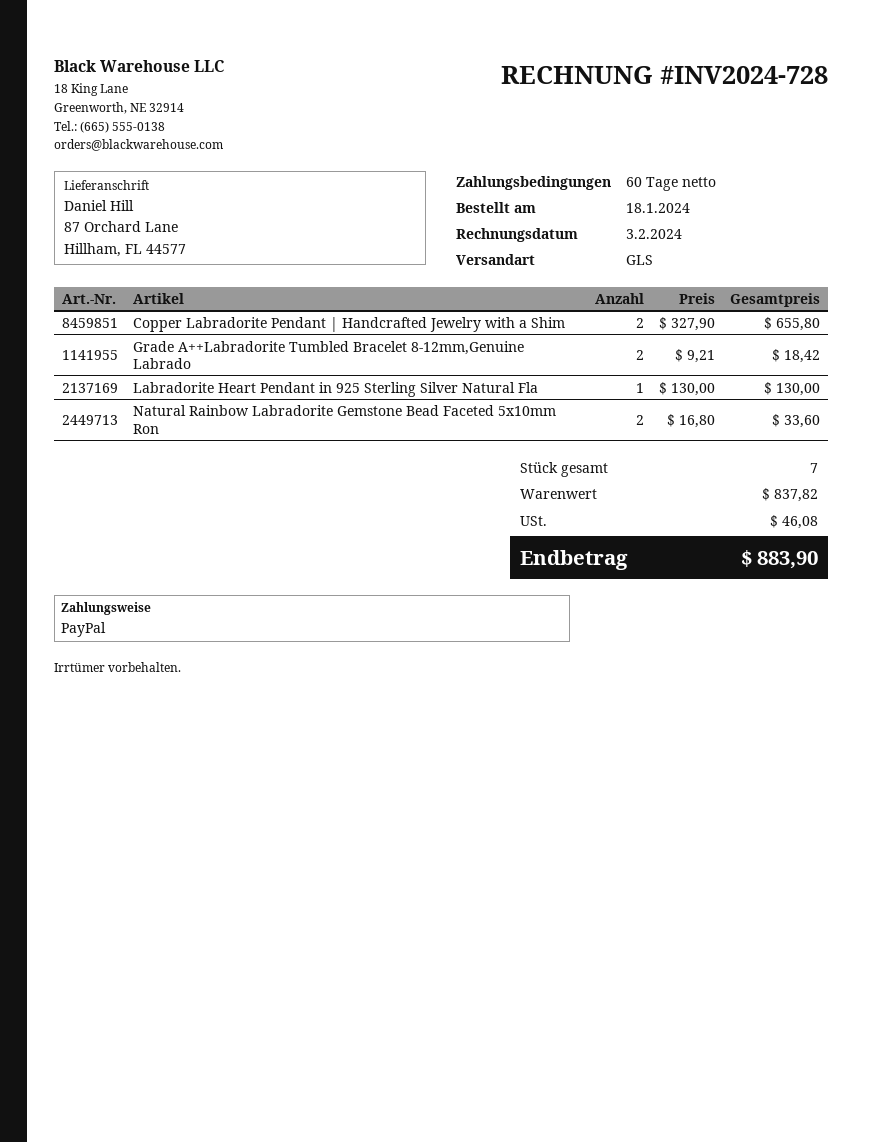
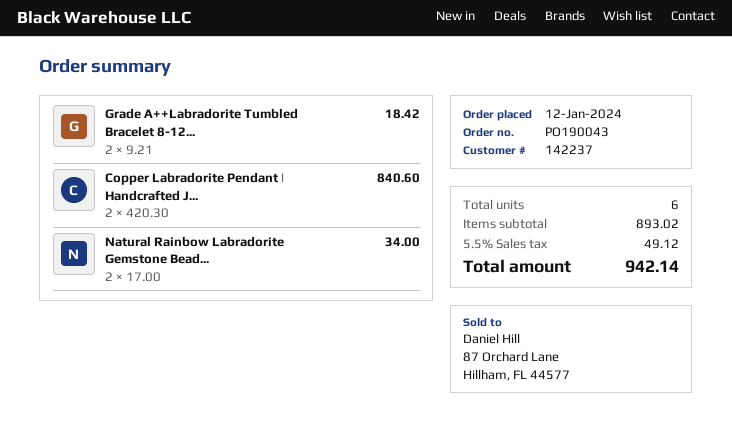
order date: 2024-01-18 -> 2024-01-12
Copper Labradorite Pendant | Handcrafted Jewelry with a Shim: 2 x 327.90 = 655.80 -> 2 x 420.30 = 840.60
Labradorite Heart Pendant in 925 Sterling Silver Natural Fla: 1 x 130.00 = 130.00 -> none
Natural Rainbow Labradorite Gemstone Bead Faceted 5x10mm Ron: 2 x 16.80 = 33.60 -> 2 x 17.00 = 34.00
total quantity: 7 -> 6
subtotal: 837.82 -> 893.02
tax: 46.08 -> 49.12
total: 883.90 -> 942.14

